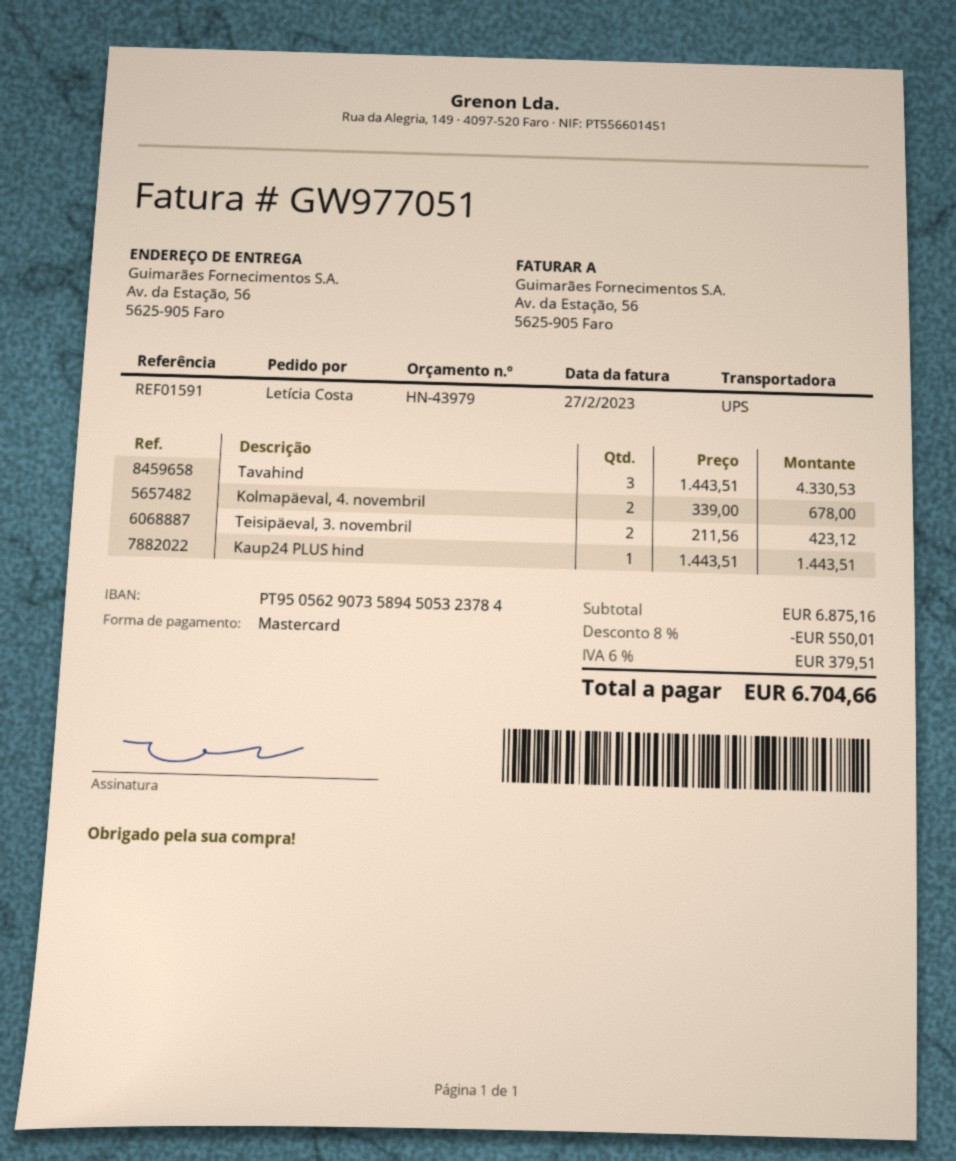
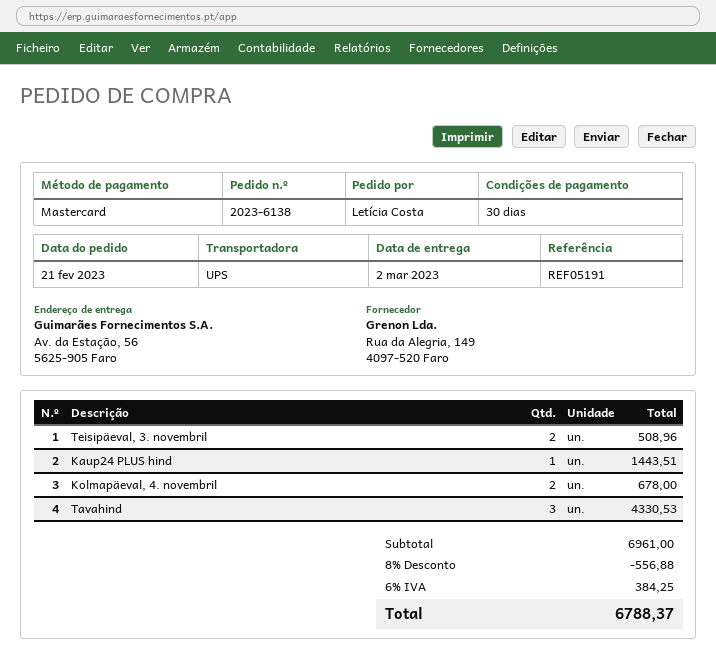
reference: REF01591 -> REF05191
Teisipäeval, 3. novembril: 2 for 423.12 -> 2 for 508.96
subtotal: 6875.16 -> 6961.00
discount: 8% = 550.01 -> 8% = 556.88
tax: 6% = 379.51 -> 6% = 384.25
total: 6704.66 -> 6788.37

